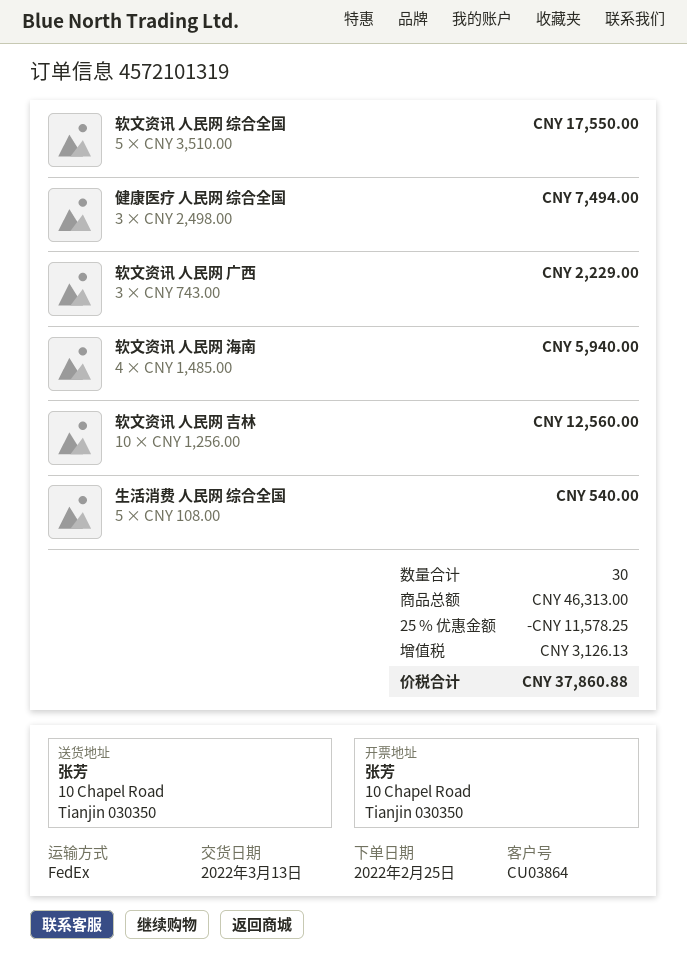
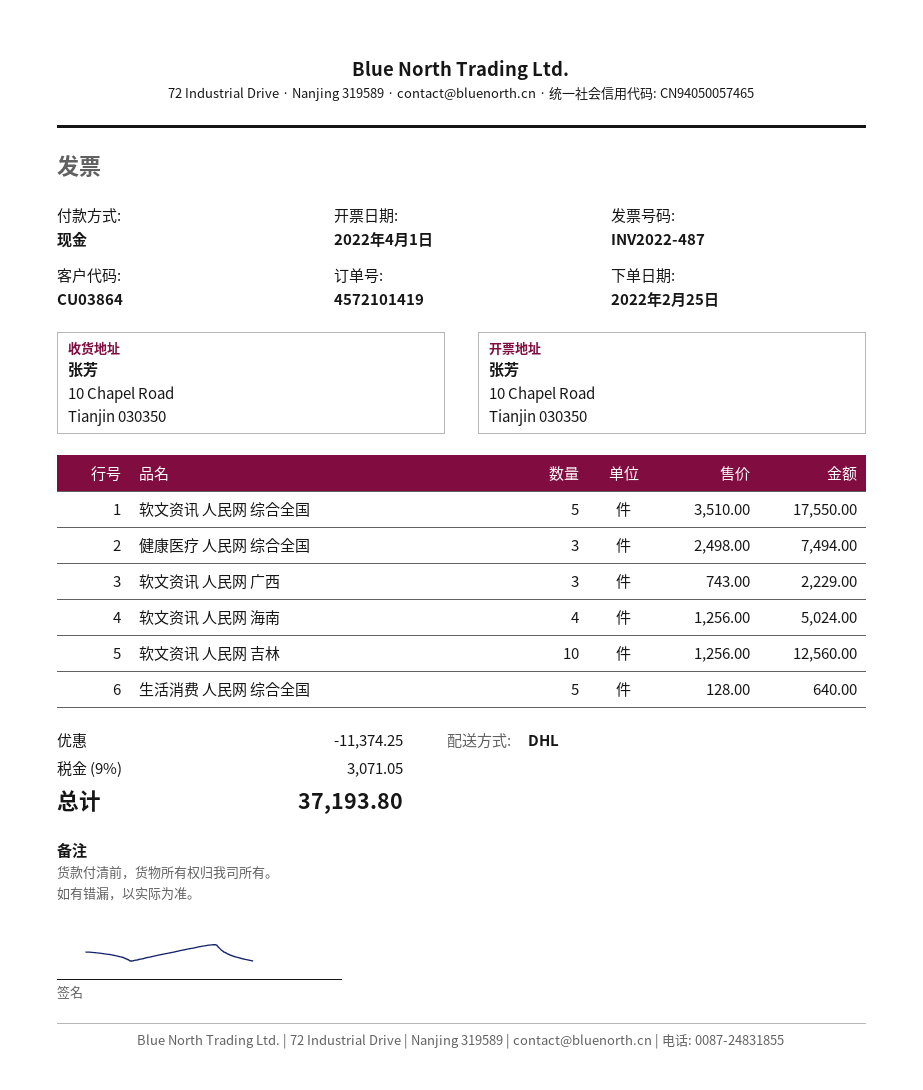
order number: 4572101319 -> 4572101419
shipping method: FedEx -> DHL
软文资讯 人民网 海南: 4 x 1485.00 = 5940.00 -> 4 x 1256.00 = 5024.00
生活消费 人民网 综合全国: 5 x 108.00 = 540.00 -> 5 x 128.00 = 640.00
discount: 11578.25 -> 11374.25
tax: 3126.13 -> 3071.05
total: 37860.88 -> 37193.80

